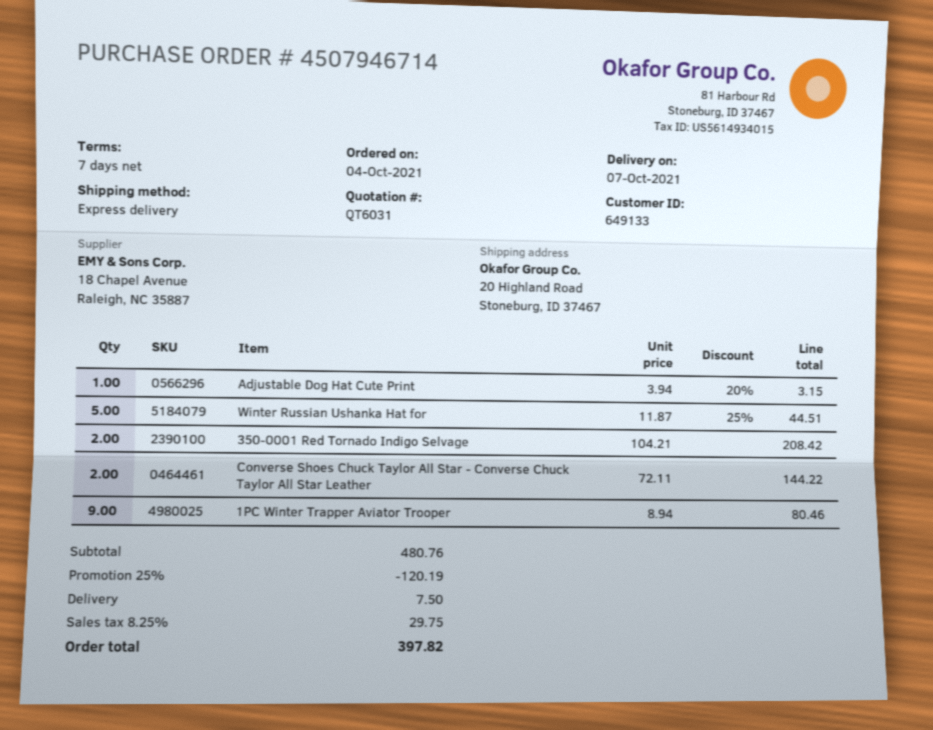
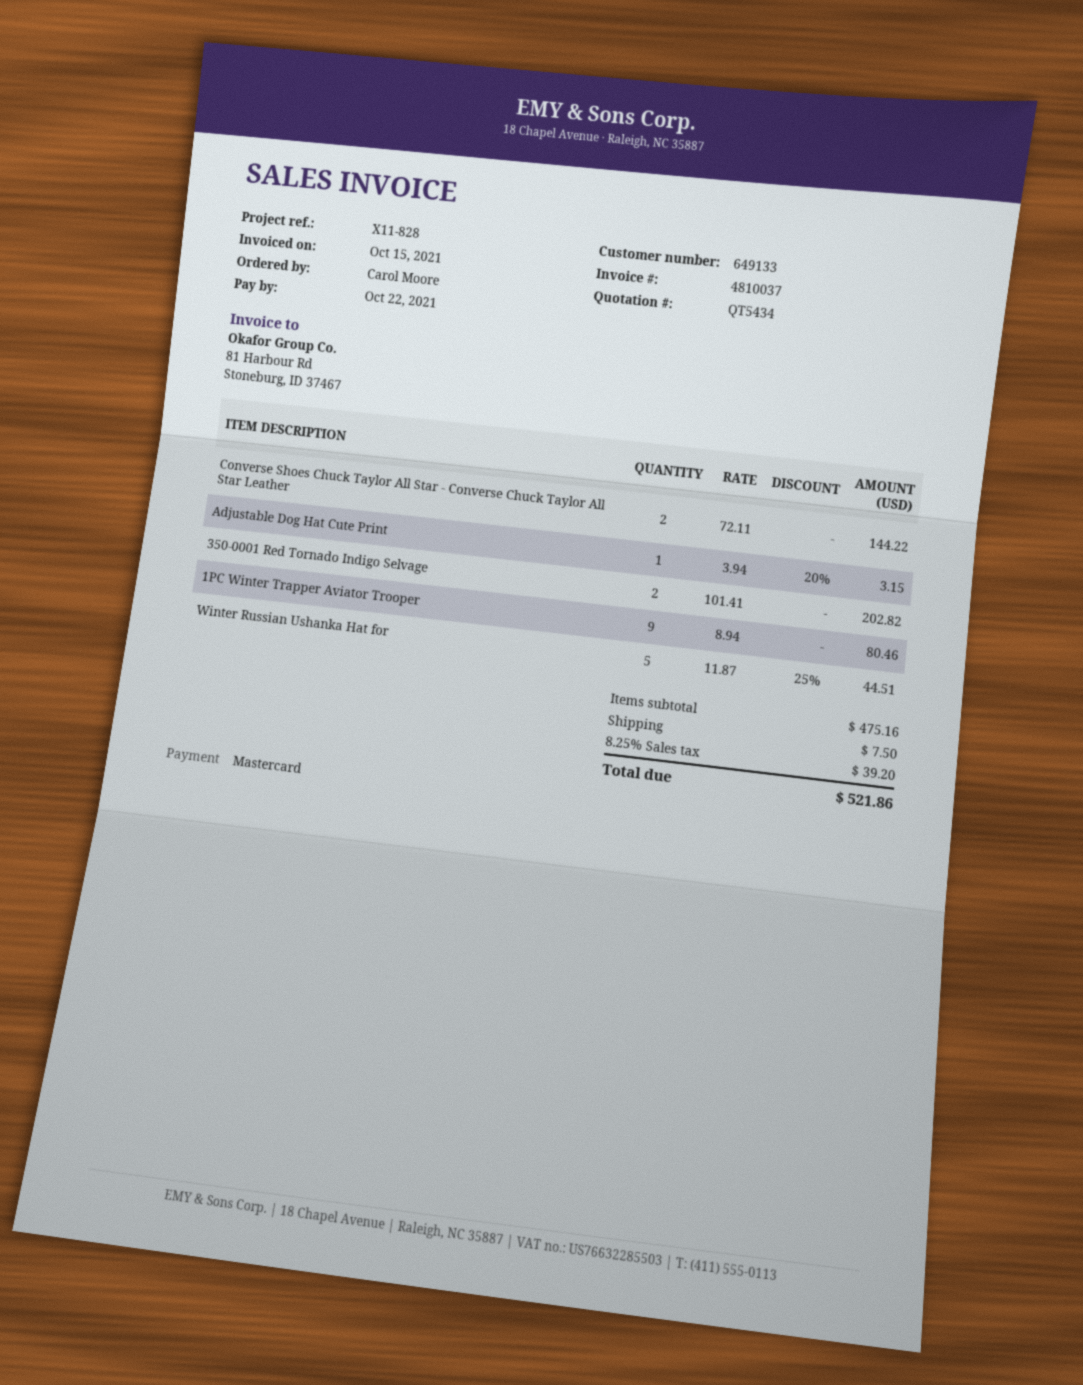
quote number: QT6031 -> QT5434
350-0001 Red Tornado Indigo Selvage: 2 x 104.21 = 208.42 -> 2 x 101.41 = 202.82
subtotal: 480.76 -> 475.16
discount: 25% = 120.19 -> none
tax: 8.25% = 29.75 -> 8.25% = 39.20
total: 397.82 -> 521.86

